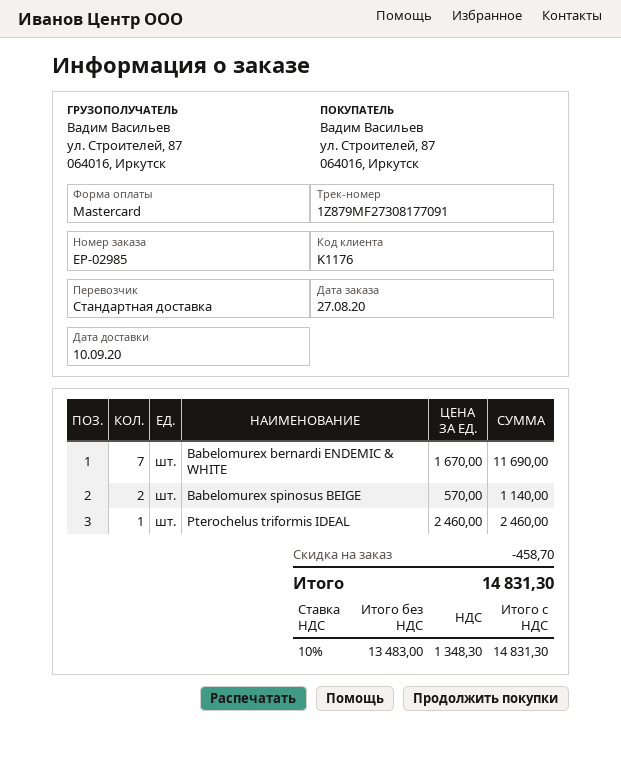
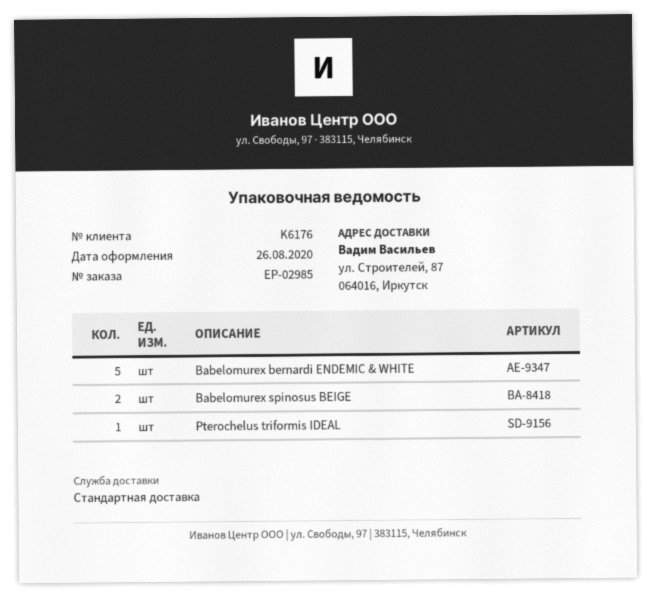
order date: 2020-08-27 -> 2020-08-26
customer number: K1176 -> K6176
Babelomurex bernardi ENDEMIC & WHITE: 7 -> 5

